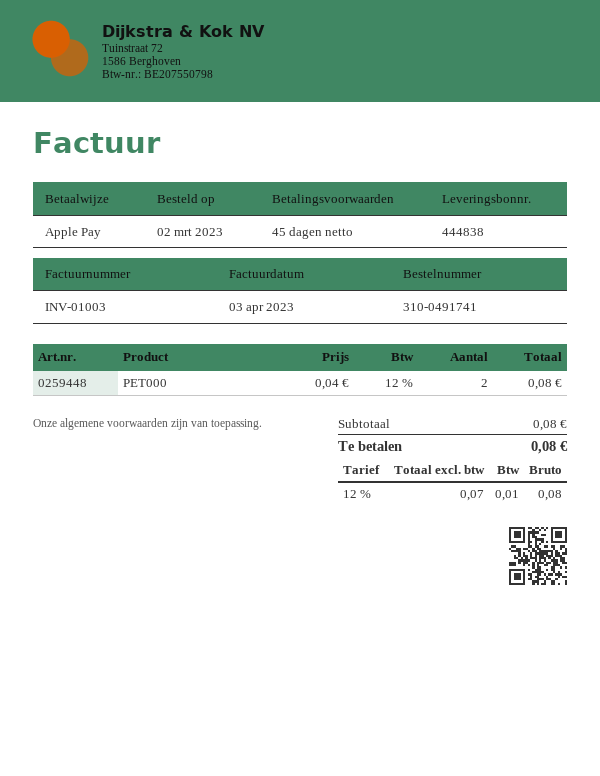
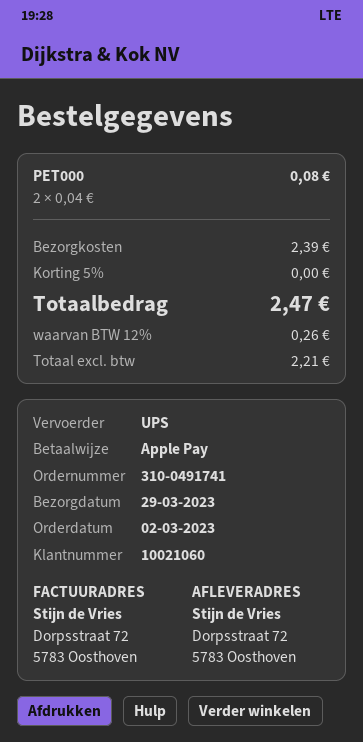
discount: none -> 5% = 0.00
shipping: none -> 2.39
net: 0.07 -> 2.21
tax: 12% = 0.01 -> 12% = 0.26
total: 0.08 -> 2.47

